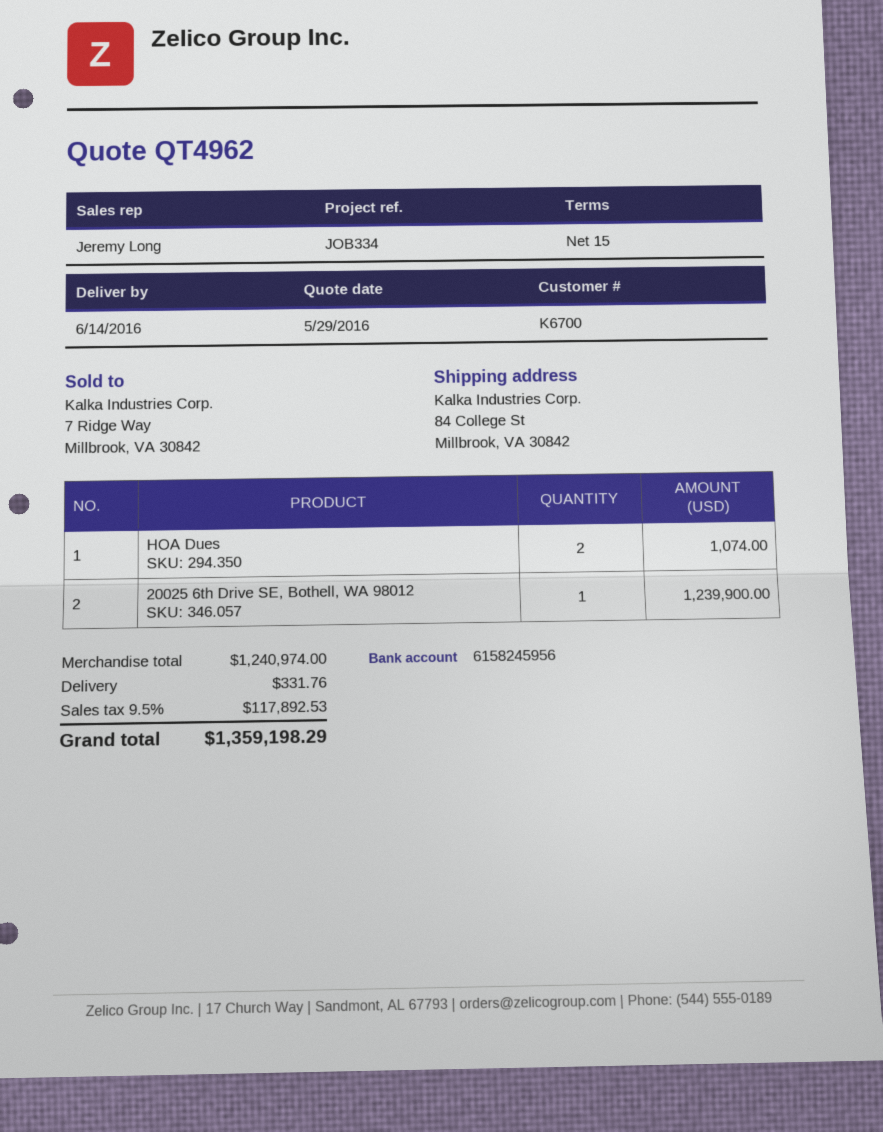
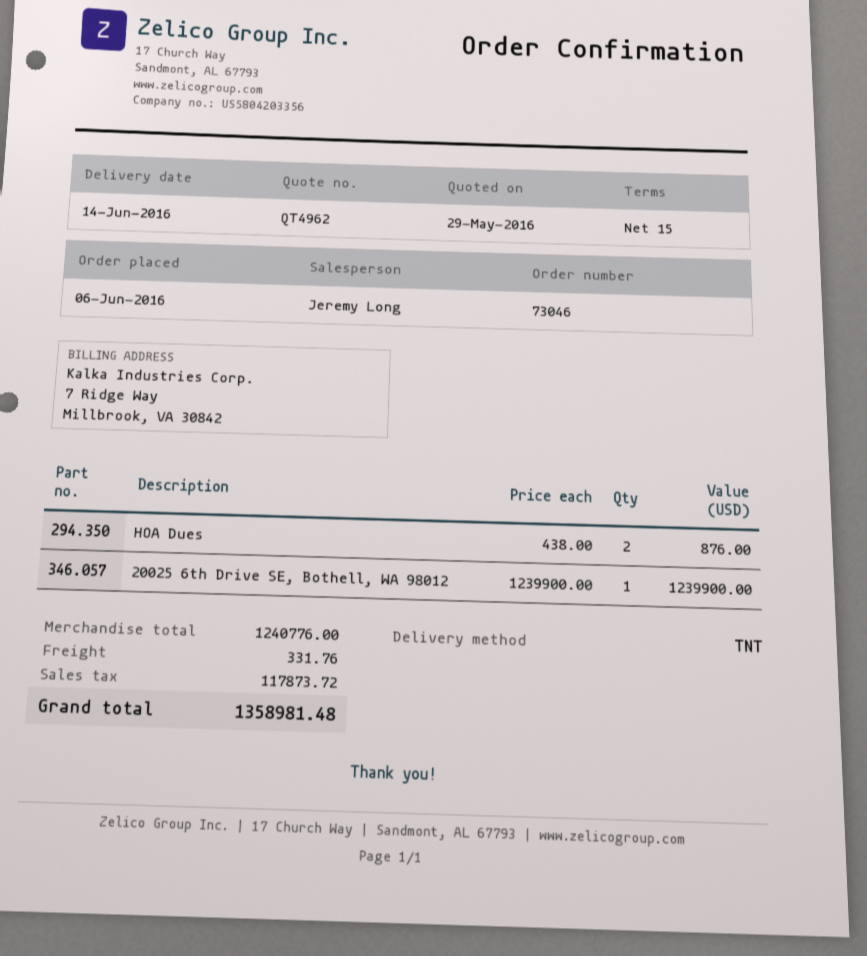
HOA Dues: 2 for 1074.00 -> 2 for 876.00
subtotal: 1240974.00 -> 1240776.00
tax: 117892.53 -> 117873.72
total: 1359198.29 -> 1358981.48

